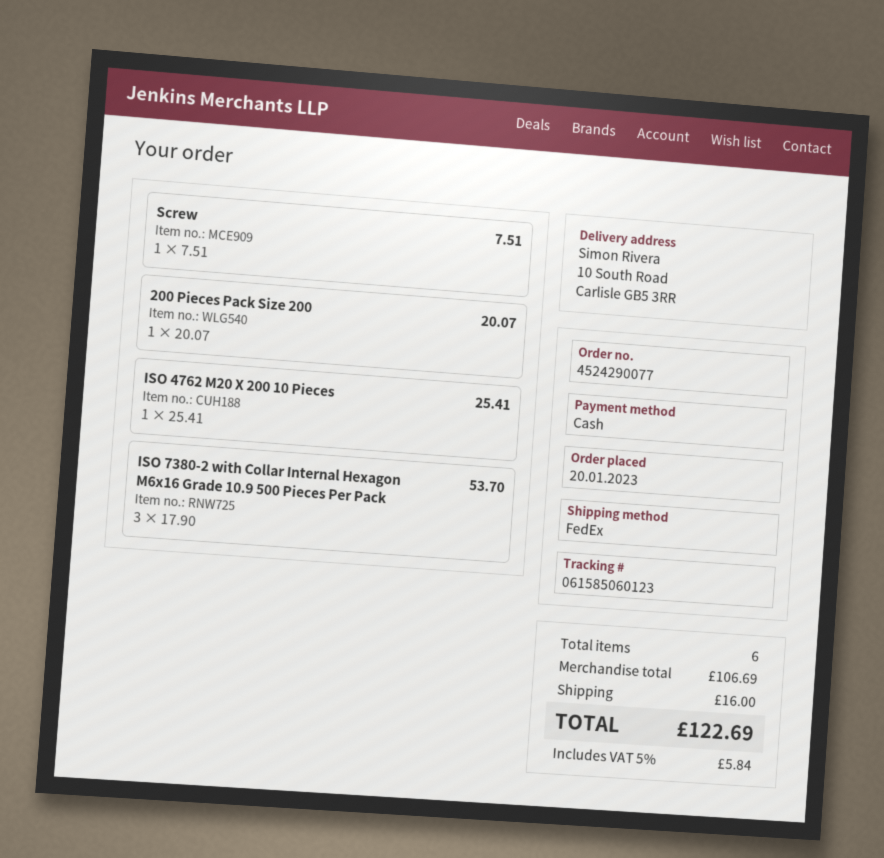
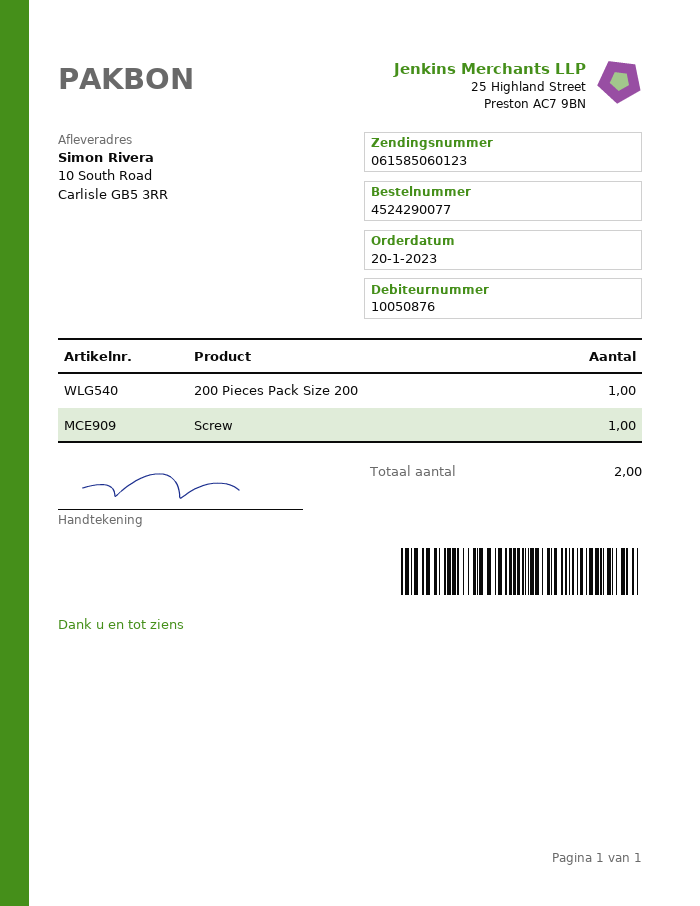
ISO 4762 M20 X 200 10 Pieces: 1 -> none
ISO 7380-2 with Collar Internal Hexagon M6x16 Grade 10.9 500 Pieces Per Pack: 3 -> none
total quantity: 6 -> 2

